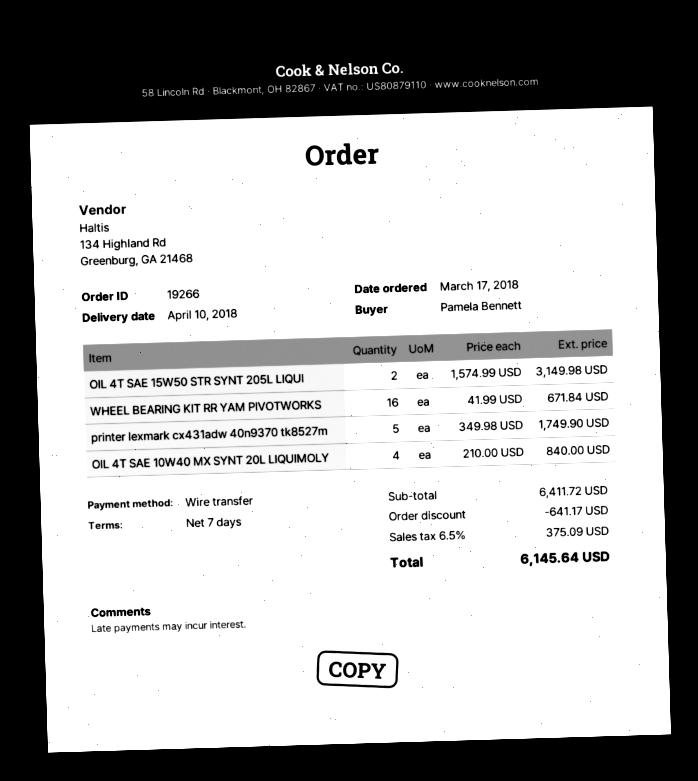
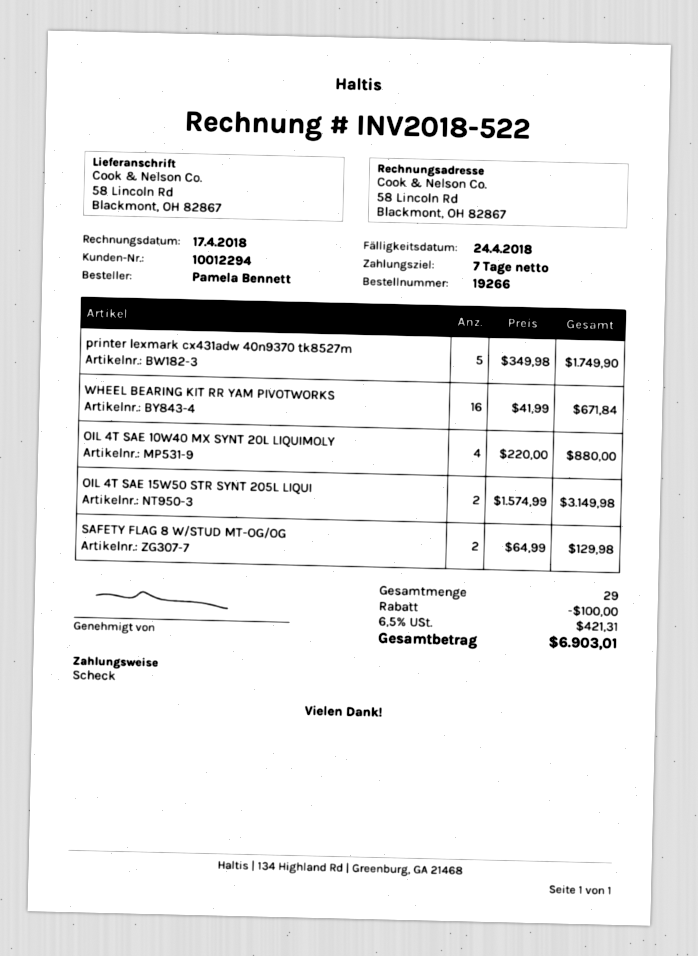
payment method: bank transfer -> cheque
OIL 4T SAE 10W40 MX SYNT 20L LIQUIMOLY: 4 x 210.00 = 840.00 -> 4 x 220.00 = 880.00
SAFETY FLAG 8 W/STUD MT-OG/OG: none -> 2 x 64.99 = 129.98
discount: 641.17 -> 100.00
tax: 6.5% = 375.09 -> 6.5% = 421.31
total: 6145.64 -> 6903.01

